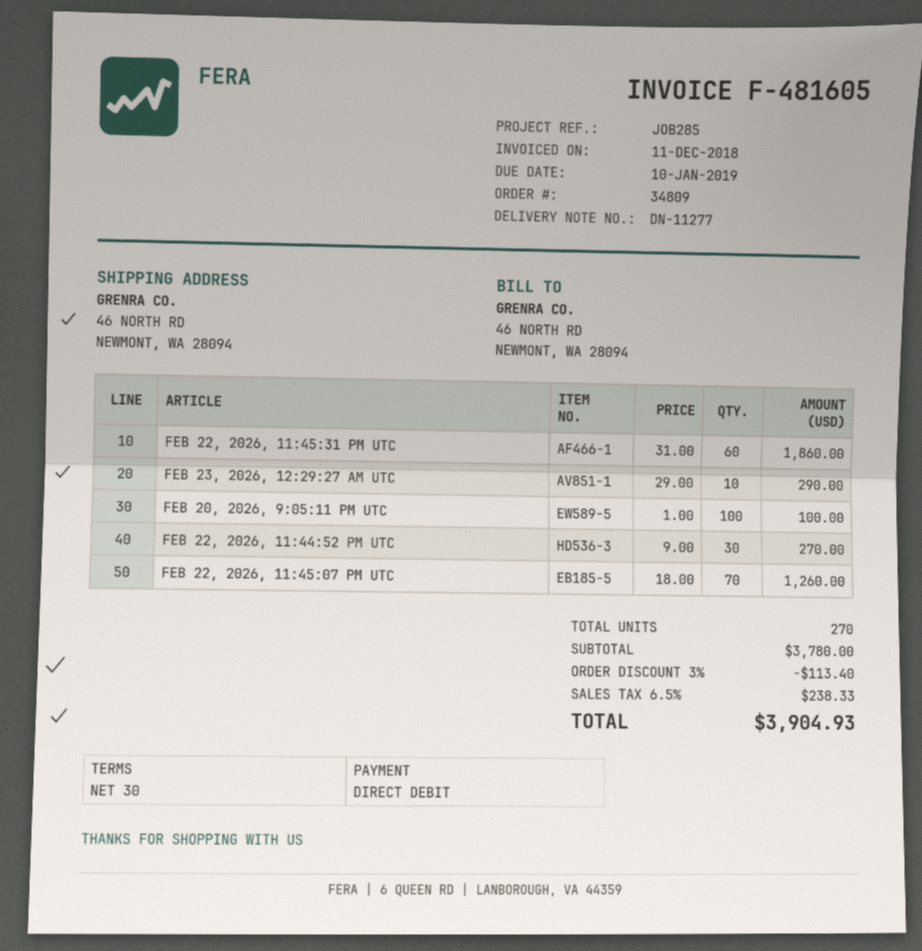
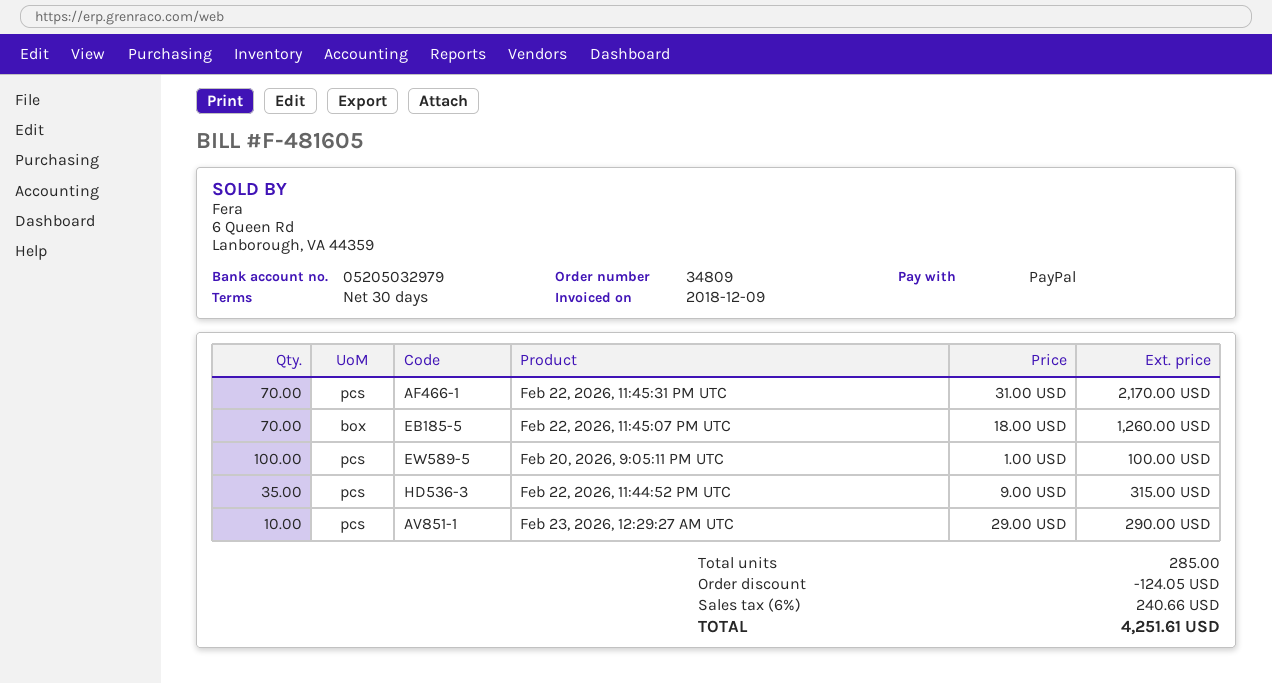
invoice date: 2018-12-11 -> 2018-12-09
payment method: direct debit -> PayPal
FEB 22, 2026, 11:45:31 PM UTC: 60 x 31.00 = 1860.00 -> 70 x 31.00 = 2170.00
FEB 22, 2026, 11:44:52 PM UTC: 30 x 9.00 = 270.00 -> 35 x 9.00 = 315.00
total quantity: 270 -> 285
discount: 113.40 -> 124.05
tax: 6.5% = 238.33 -> 6% = 240.66
total: 3904.93 -> 4251.61

